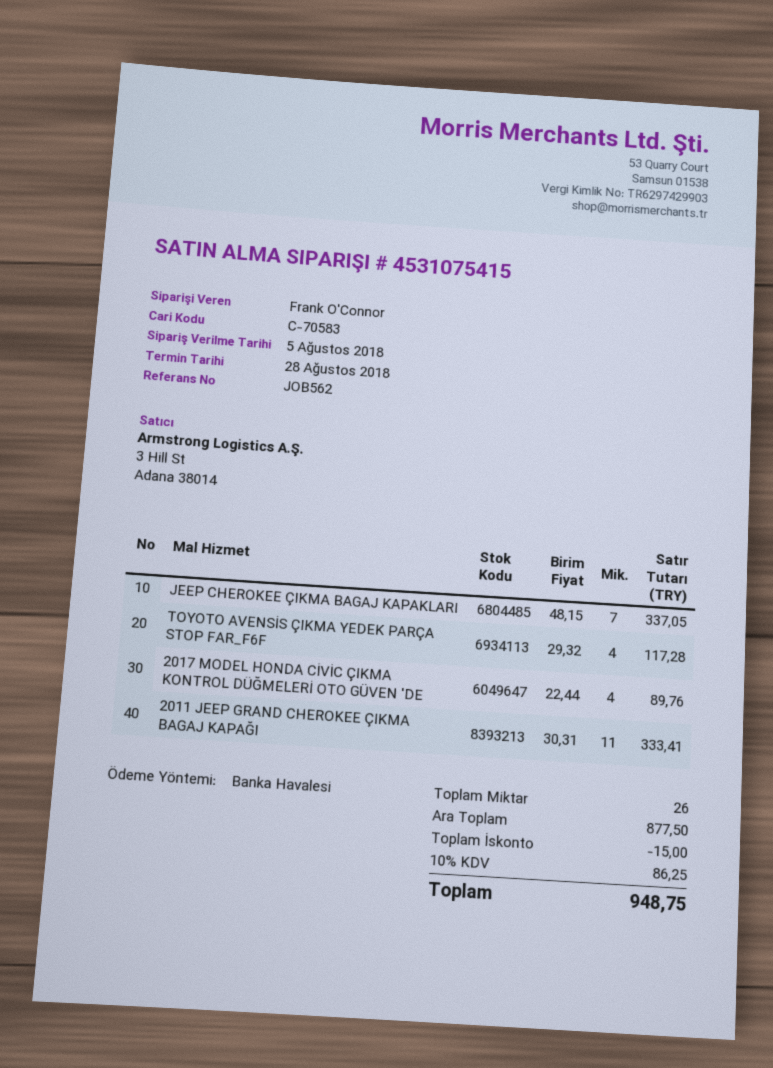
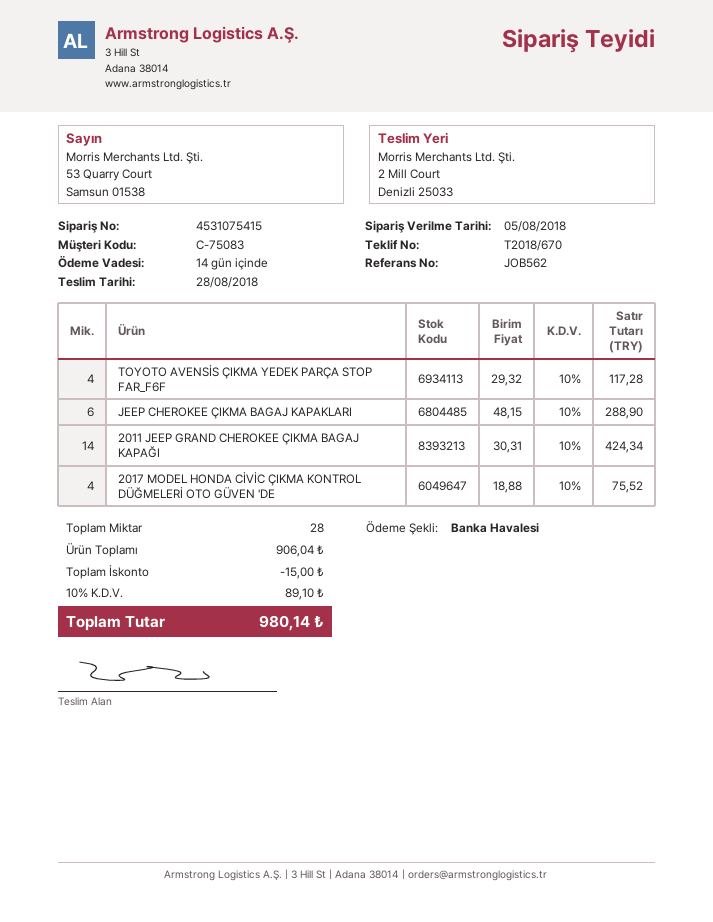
customer number: C-70583 -> C-75083
JEEP CHEROKEE ÇIKMA BAGAJ KAPAKLARI: 7 x 48.15 = 337.05 -> 6 x 48.15 = 288.90
2017 MODEL HONDA CİVİC ÇIKMA KONTROL DÜĞMELERİ OTO GÜVEN 'DE: 4 x 22.44 = 89.76 -> 4 x 18.88 = 75.52
2011 JEEP GRAND CHEROKEE ÇIKMA BAGAJ KAPAĞI: 11 x 30.31 = 333.41 -> 14 x 30.31 = 424.34
total quantity: 26 -> 28
subtotal: 877.50 -> 906.04
tax: 10% = 86.25 -> 10% = 89.10
total: 948.75 -> 980.14

